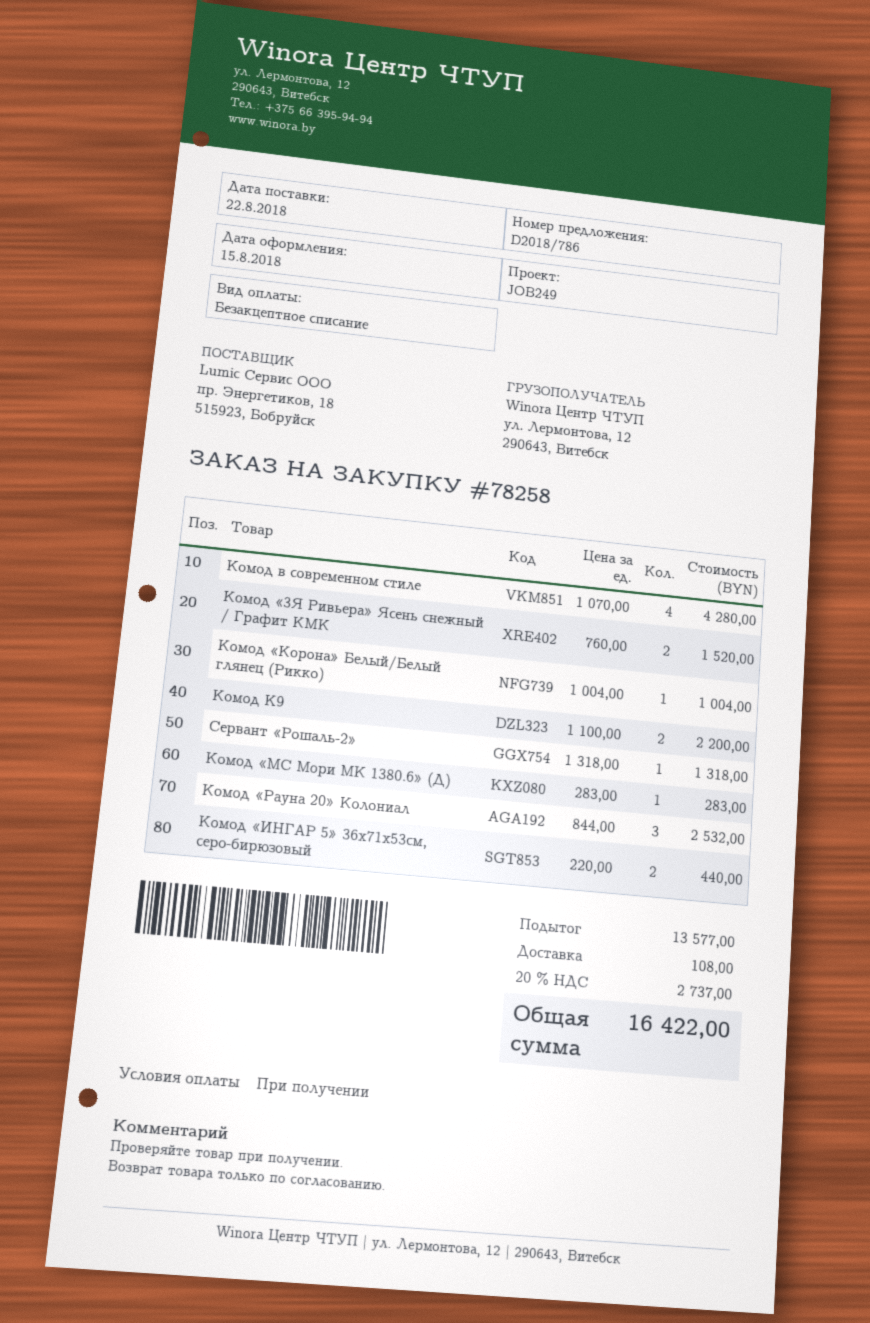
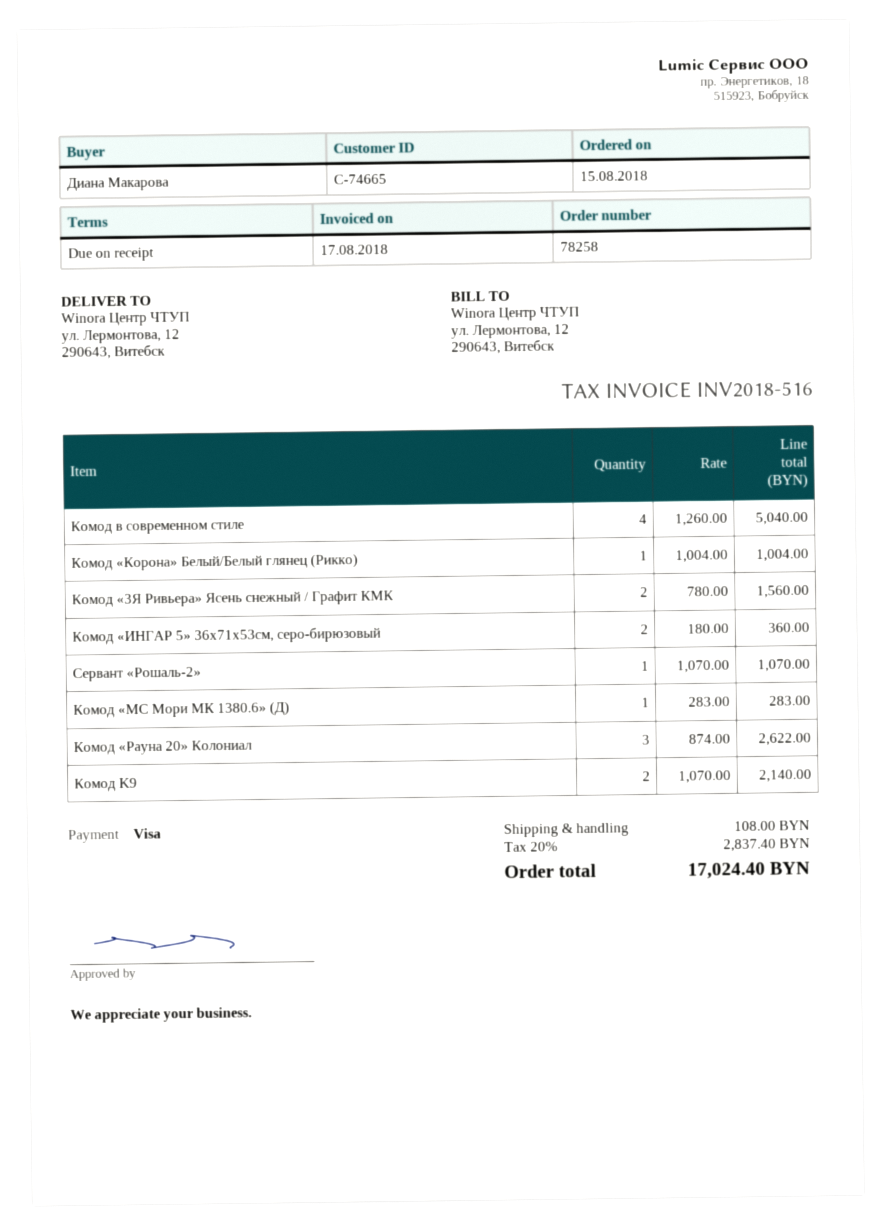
payment method: direct debit -> Visa
Комод в современном стиле: 4 x 1070.00 = 4280.00 -> 4 x 1260.00 = 5040.00
Комод «3Я Ривьера» Ясень снежный / Графит КМК: 2 x 760.00 = 1520.00 -> 2 x 780.00 = 1560.00
Комод K9: 2 x 1100.00 = 2200.00 -> 2 x 1070.00 = 2140.00
Сервант «Рошаль-2»: 1 x 1318.00 = 1318.00 -> 1 x 1070.00 = 1070.00
Комод «Рауна 20» Колониал: 3 x 844.00 = 2532.00 -> 3 x 874.00 = 2622.00
Комод «ИНГАР 5» 36х71х53см, серо-бирюзовый: 2 x 220.00 = 440.00 -> 2 x 180.00 = 360.00
tax: 20% = 2737.00 -> 20% = 2837.40
total: 16422.00 -> 17024.40

